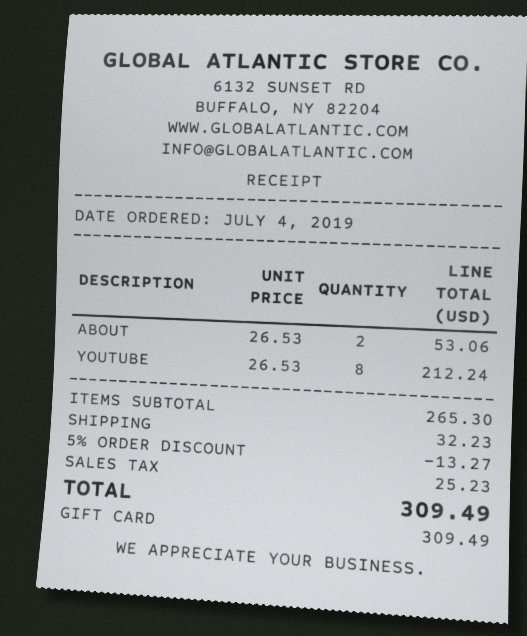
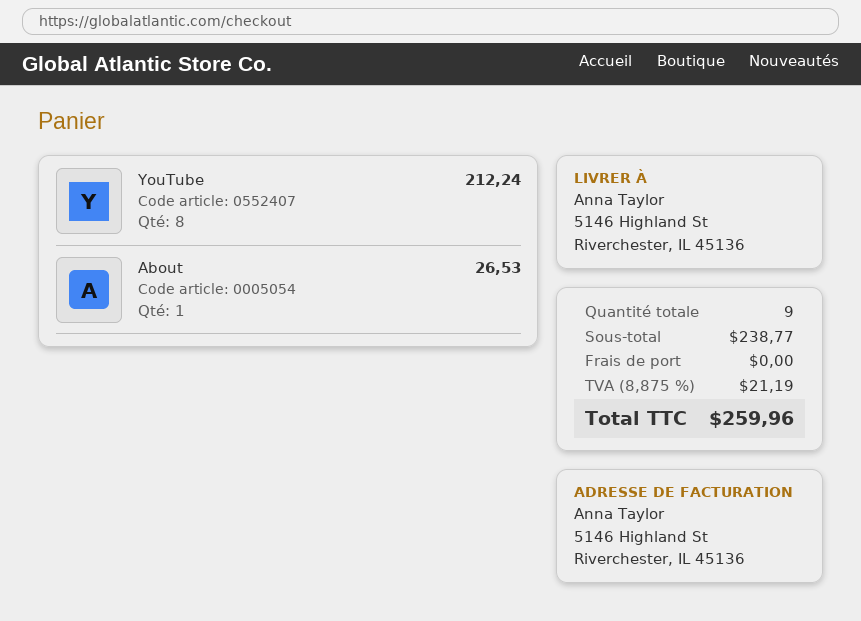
ABOUT: 2 for 53.06 -> 1 for 26.53
subtotal: 265.30 -> 238.77
discount: 5% = 13.27 -> none
shipping: 32.23 -> 0.00
tax: 25.23 -> 21.19
total: 309.49 -> 259.96

